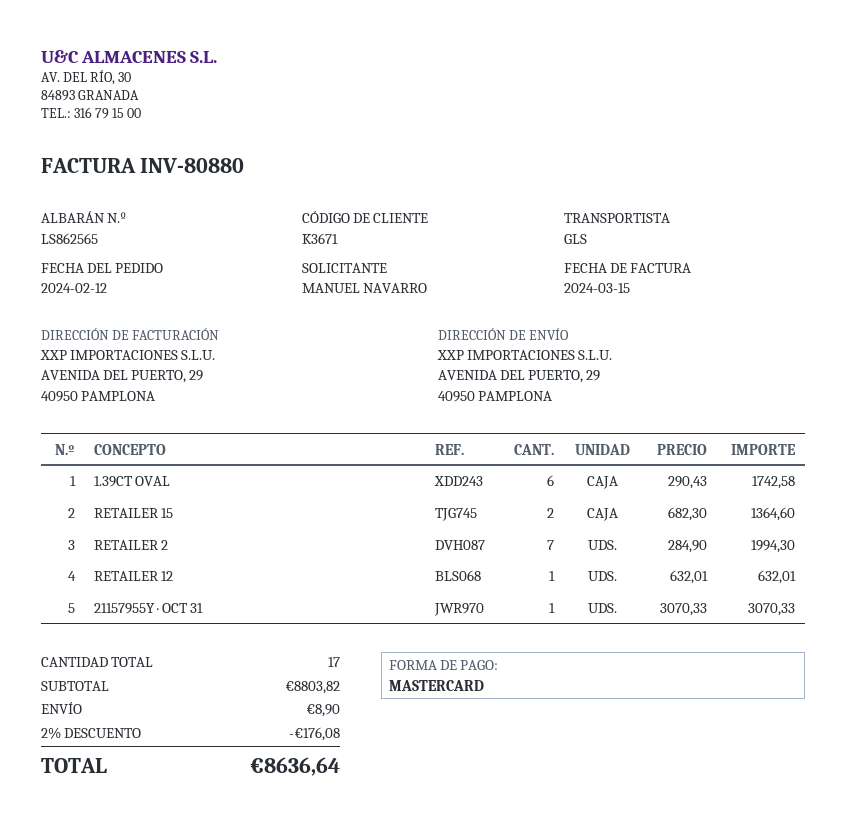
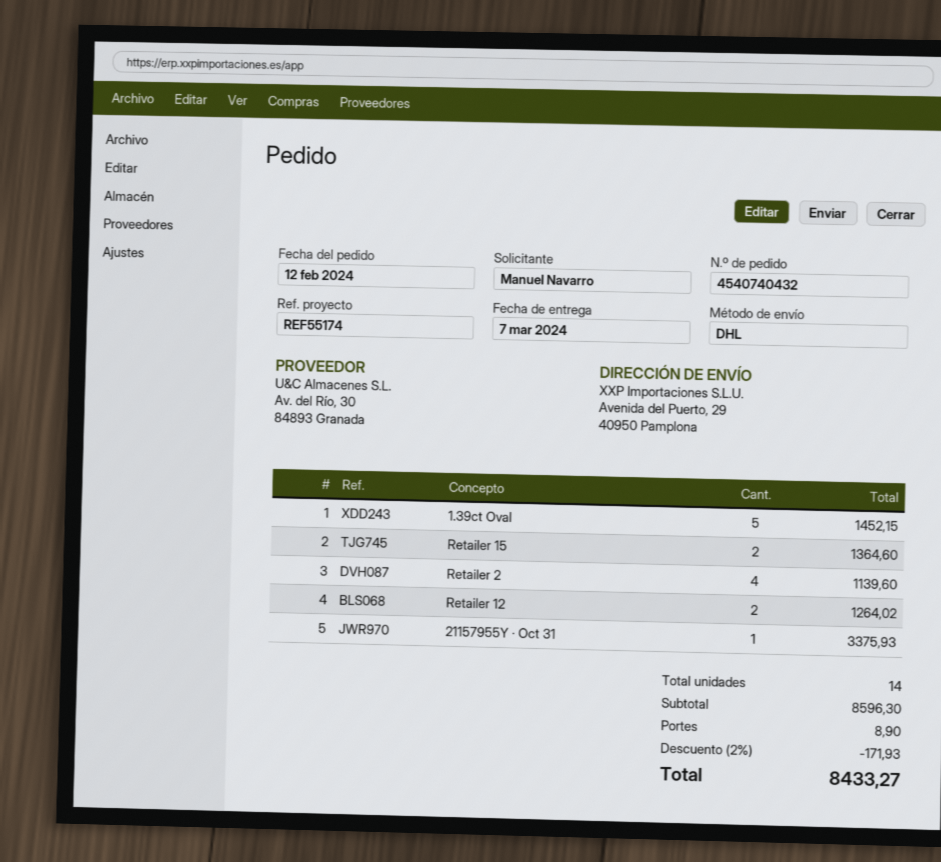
shipping method: GLS -> DHL
1.39CT OVAL: 6 for 1742.58 -> 5 for 1452.15
RETAILER 2: 7 for 1994.30 -> 4 for 1139.60
RETAILER 12: 1 for 632.01 -> 2 for 1264.02
21157955Y · OCT 31: 1 for 3070.33 -> 1 for 3375.93
total quantity: 17 -> 14
subtotal: 8803.82 -> 8596.30
discount: 2% = 176.08 -> 2% = 171.93
total: 8636.64 -> 8433.27

